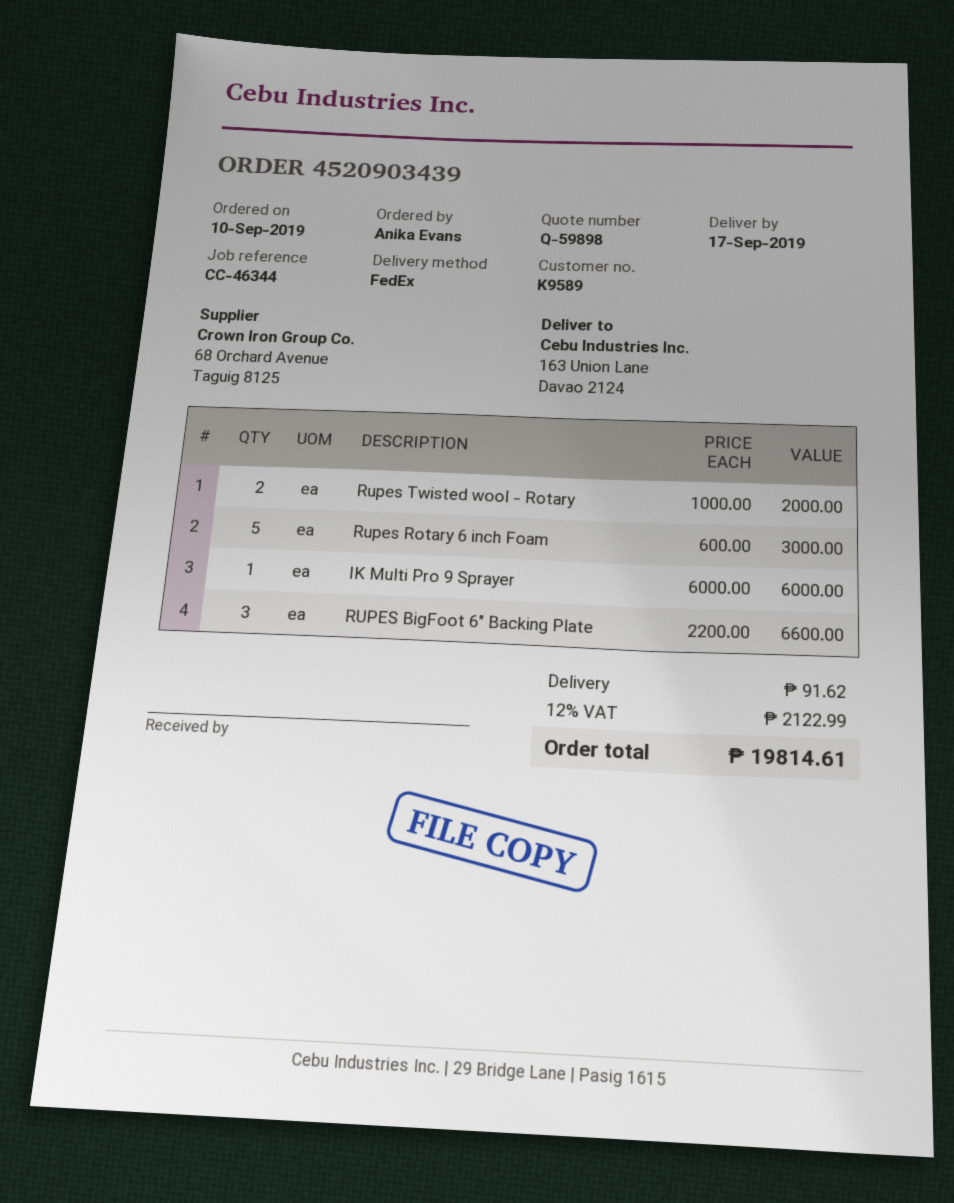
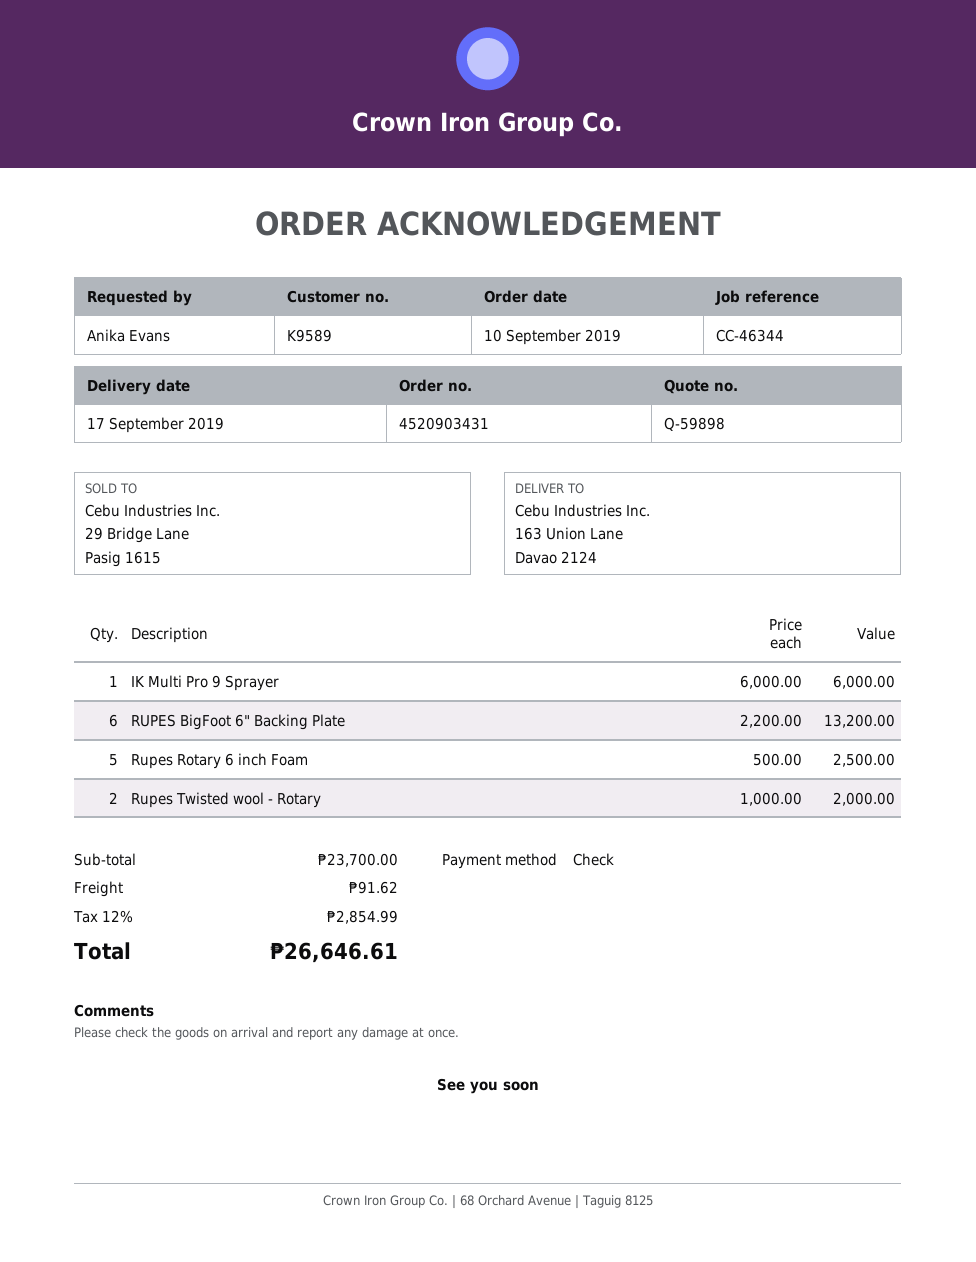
order number: 4520903439 -> 4520903431
Rupes Rotary 6 inch Foam: 5 x 600.00 = 3000.00 -> 5 x 500.00 = 2500.00
RUPES BigFoot 6" Backing Plate: 3 x 2200.00 = 6600.00 -> 6 x 2200.00 = 13200.00
tax: 12% = 2122.99 -> 12% = 2854.99
total: 19814.61 -> 26646.61

